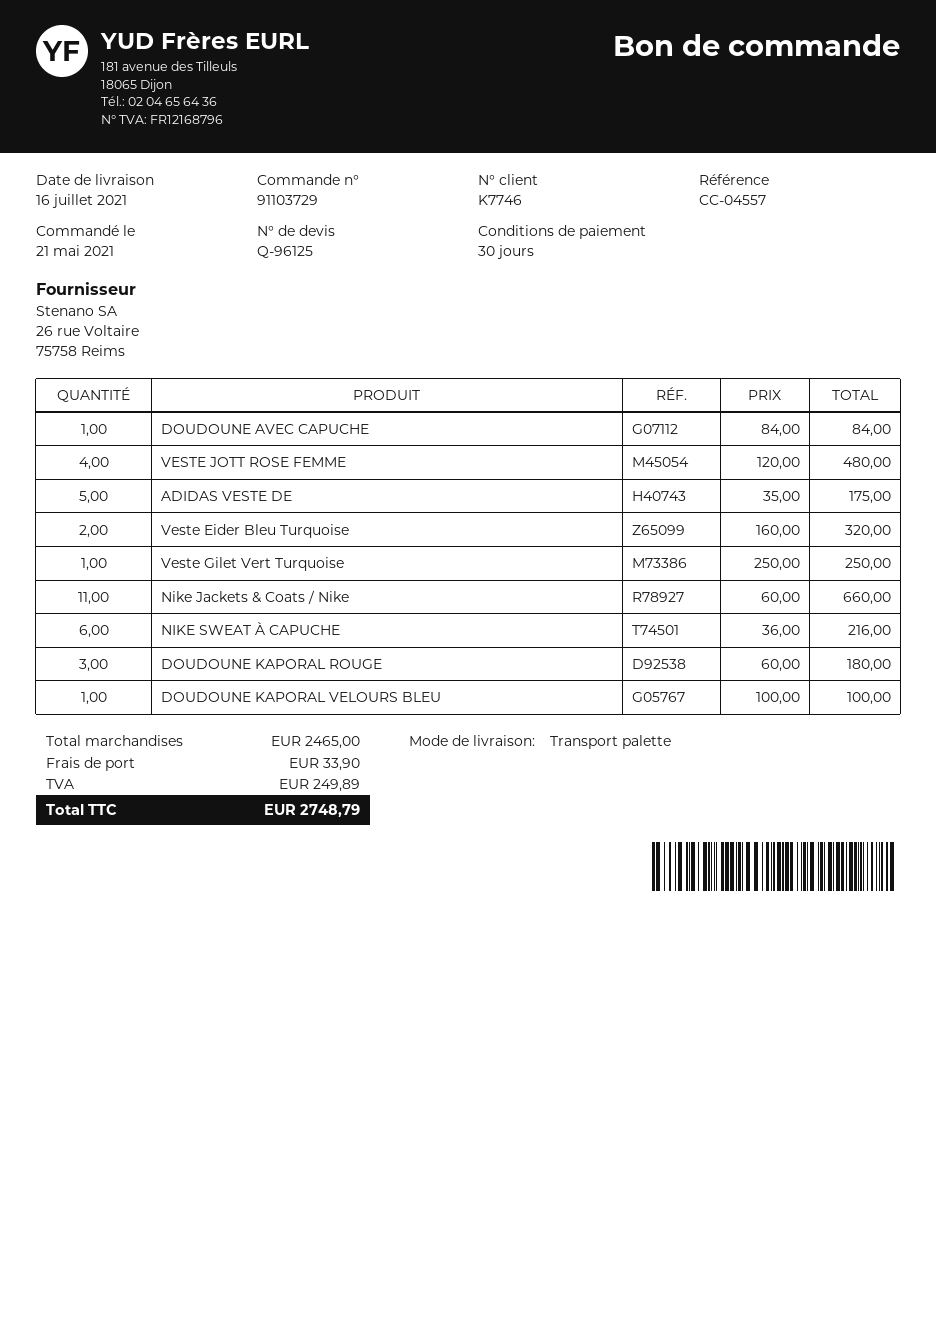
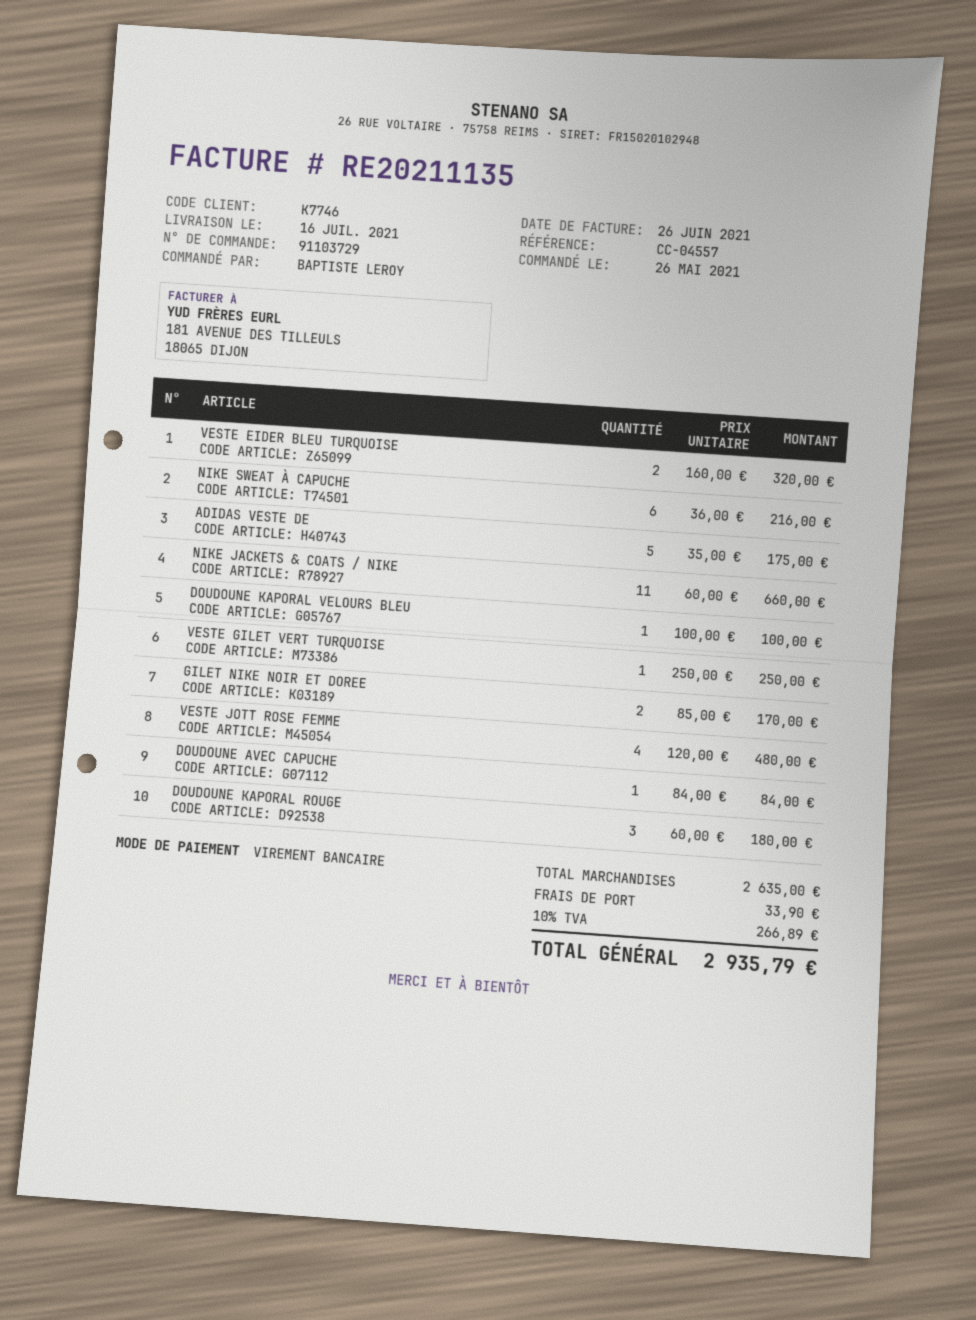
order date: 2021-05-21 -> 2021-05-26
GILET NIKE NOIR ET DOREE: none -> 2 x 85.00 = 170.00
subtotal: 2465.00 -> 2635.00
tax: 249.89 -> 266.89
total: 2748.79 -> 2935.79

